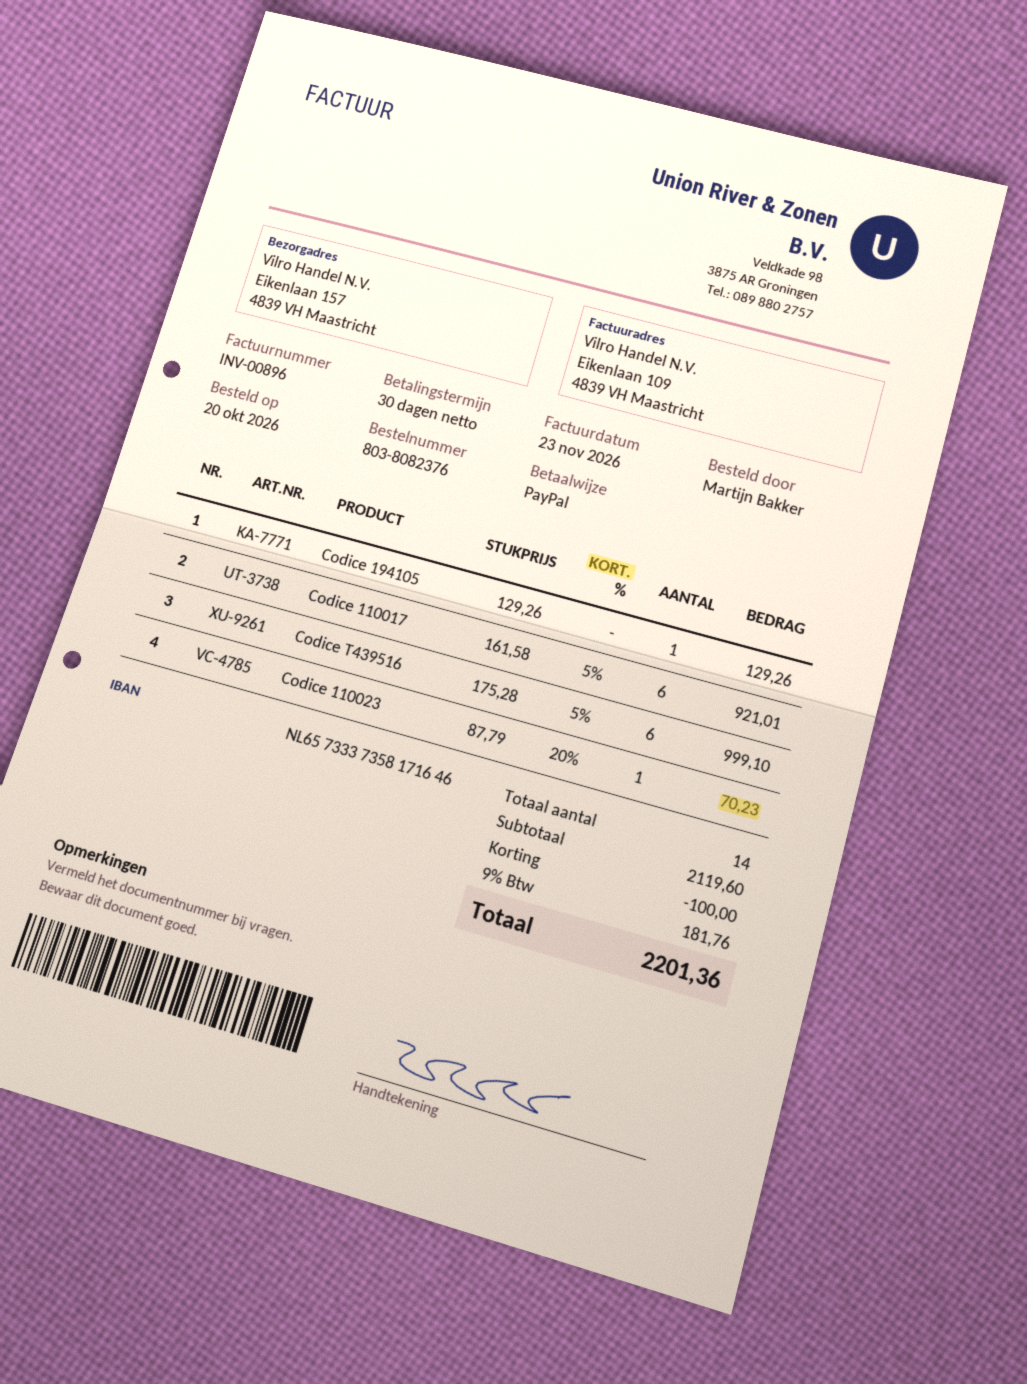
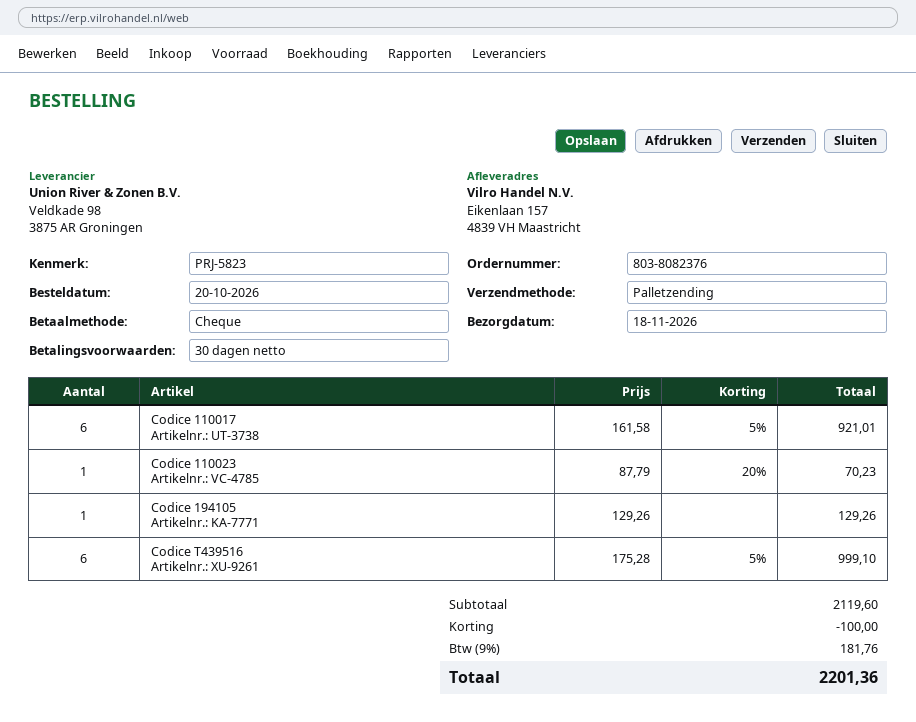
payment method: PayPal -> cheque

